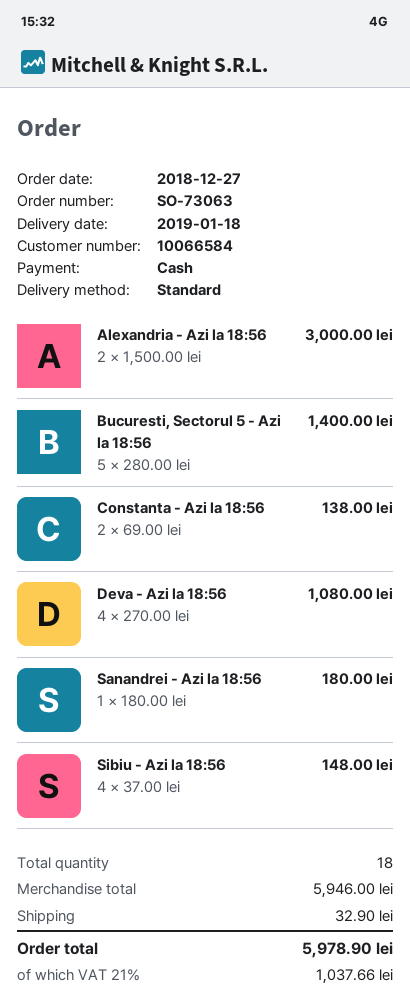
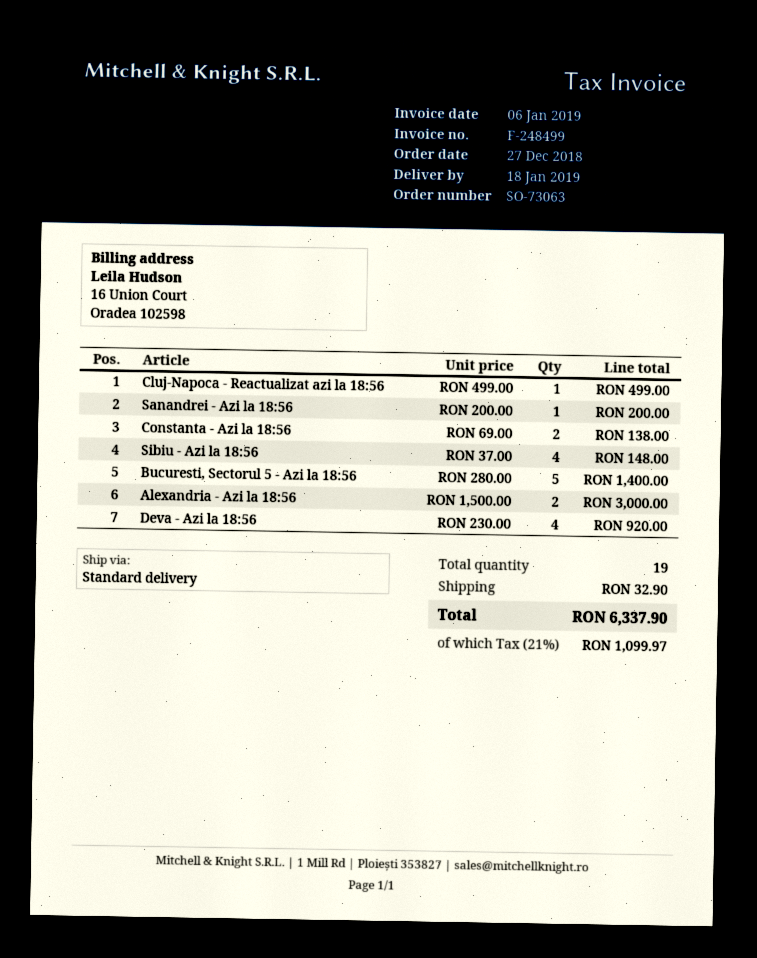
Deva - Azi la 18:56: 4 x 270.00 = 1080.00 -> 4 x 230.00 = 920.00
Sanandrei - Azi la 18:56: 1 x 180.00 = 180.00 -> 1 x 200.00 = 200.00
Cluj-Napoca - Reactualizat azi la 18:56: none -> 1 x 499.00 = 499.00
total quantity: 18 -> 19
tax: 21% = 1037.66 -> 21% = 1099.97
total: 5978.90 -> 6337.90

